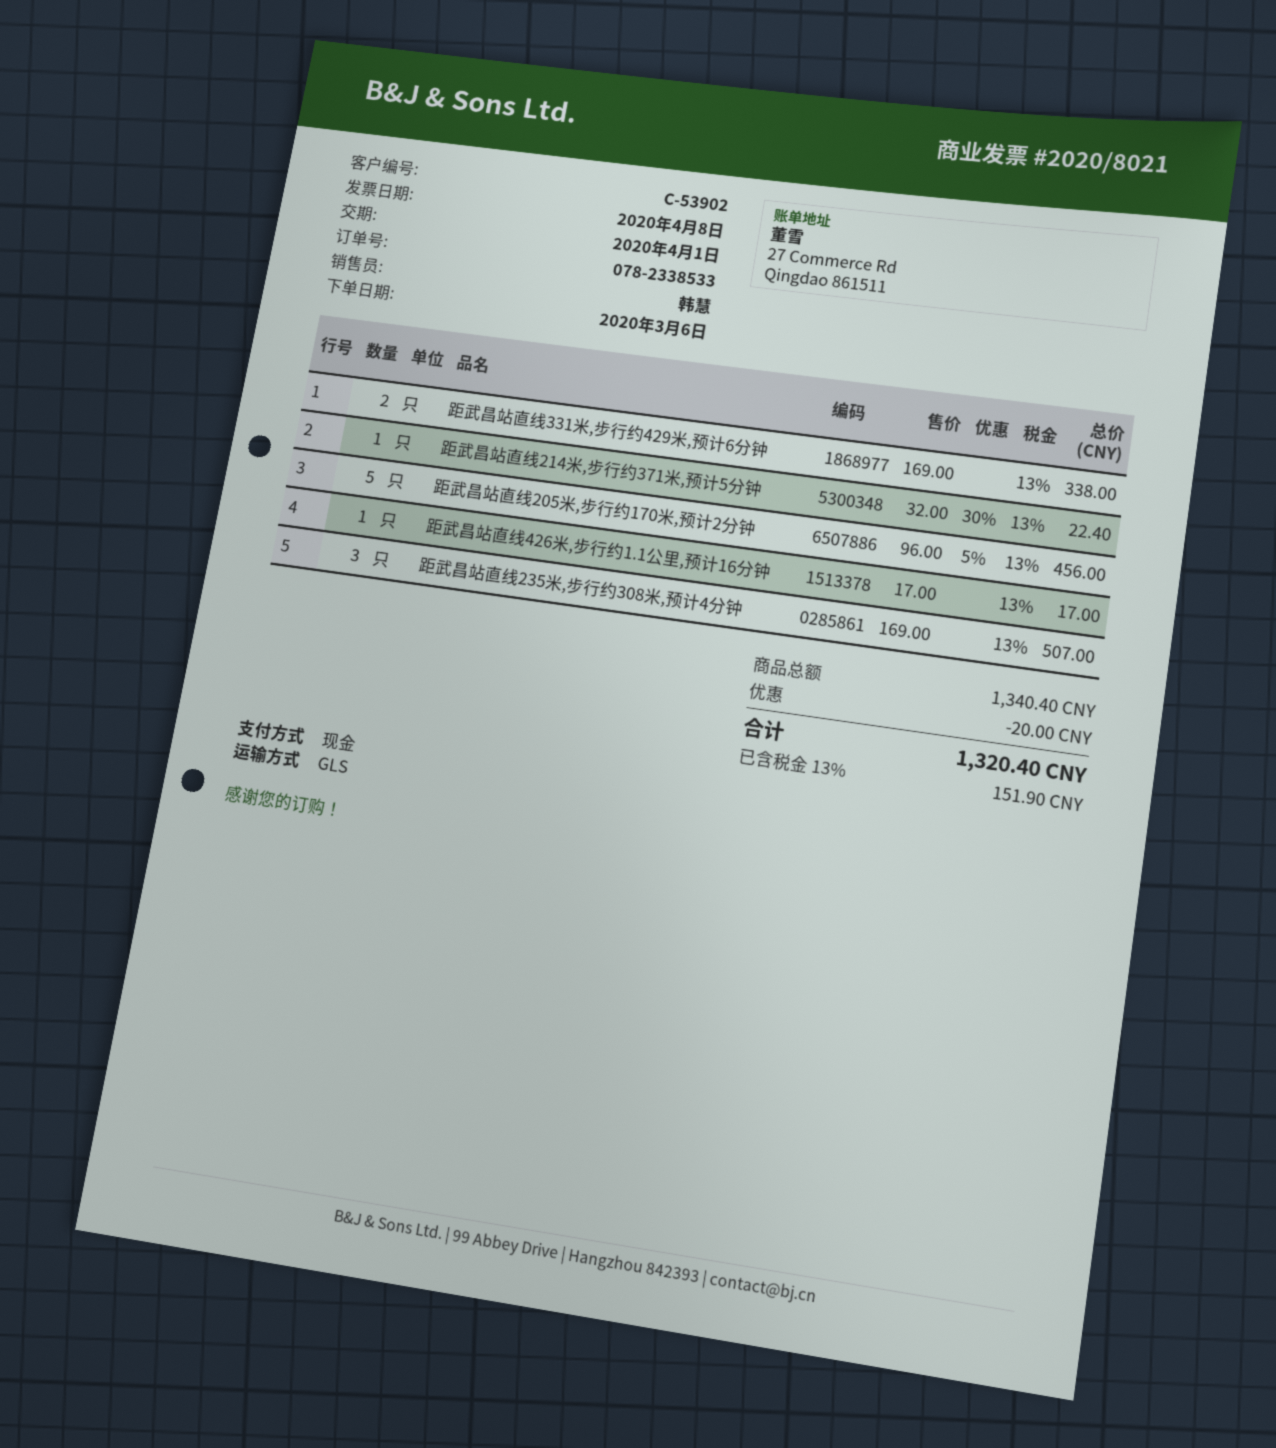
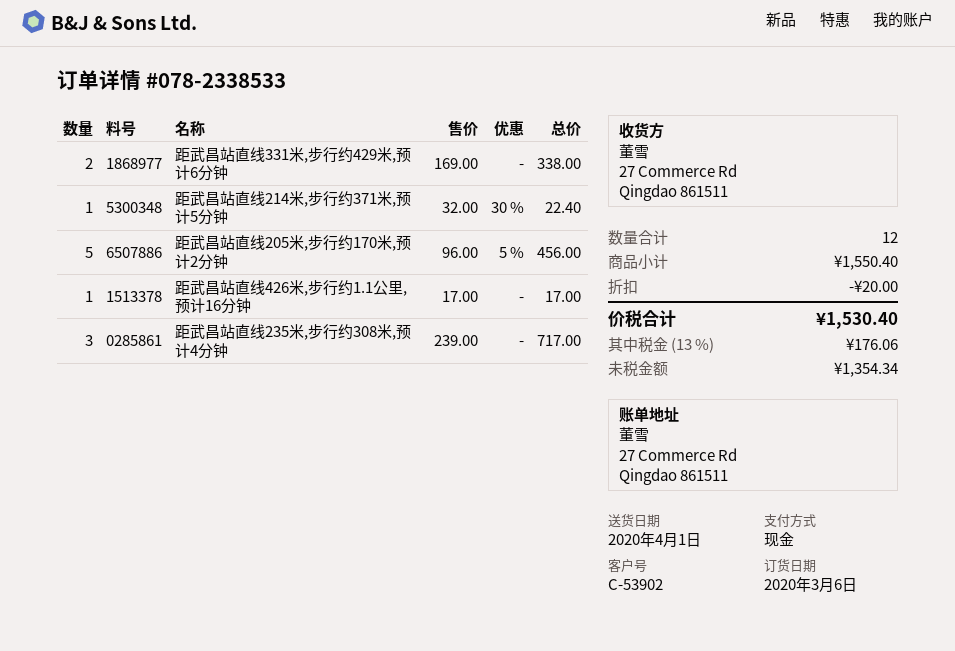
距武昌站直线235米,步行约308米,预计4分钟: 3 x 169.00 = 507.00 -> 3 x 239.00 = 717.00
subtotal: 1340.40 -> 1550.40
tax: 13% = 151.90 -> 13% = 176.06
total: 1320.40 -> 1530.40

